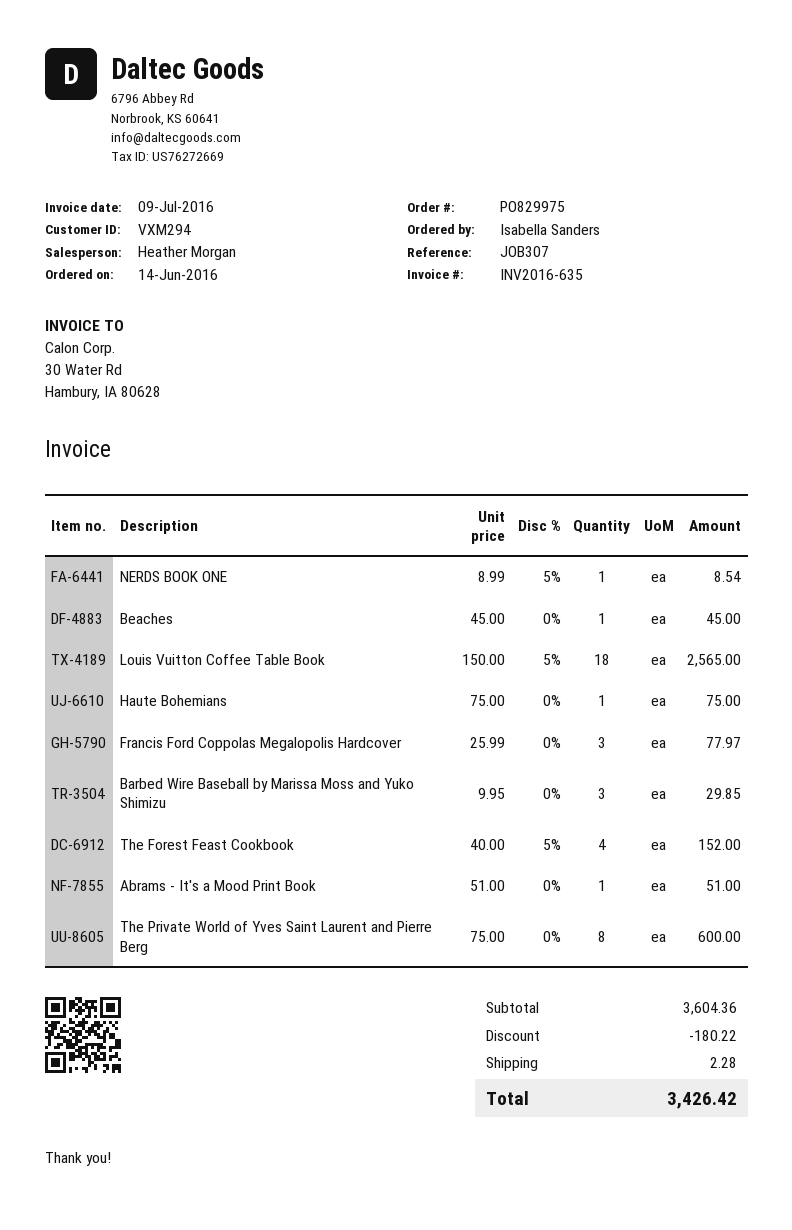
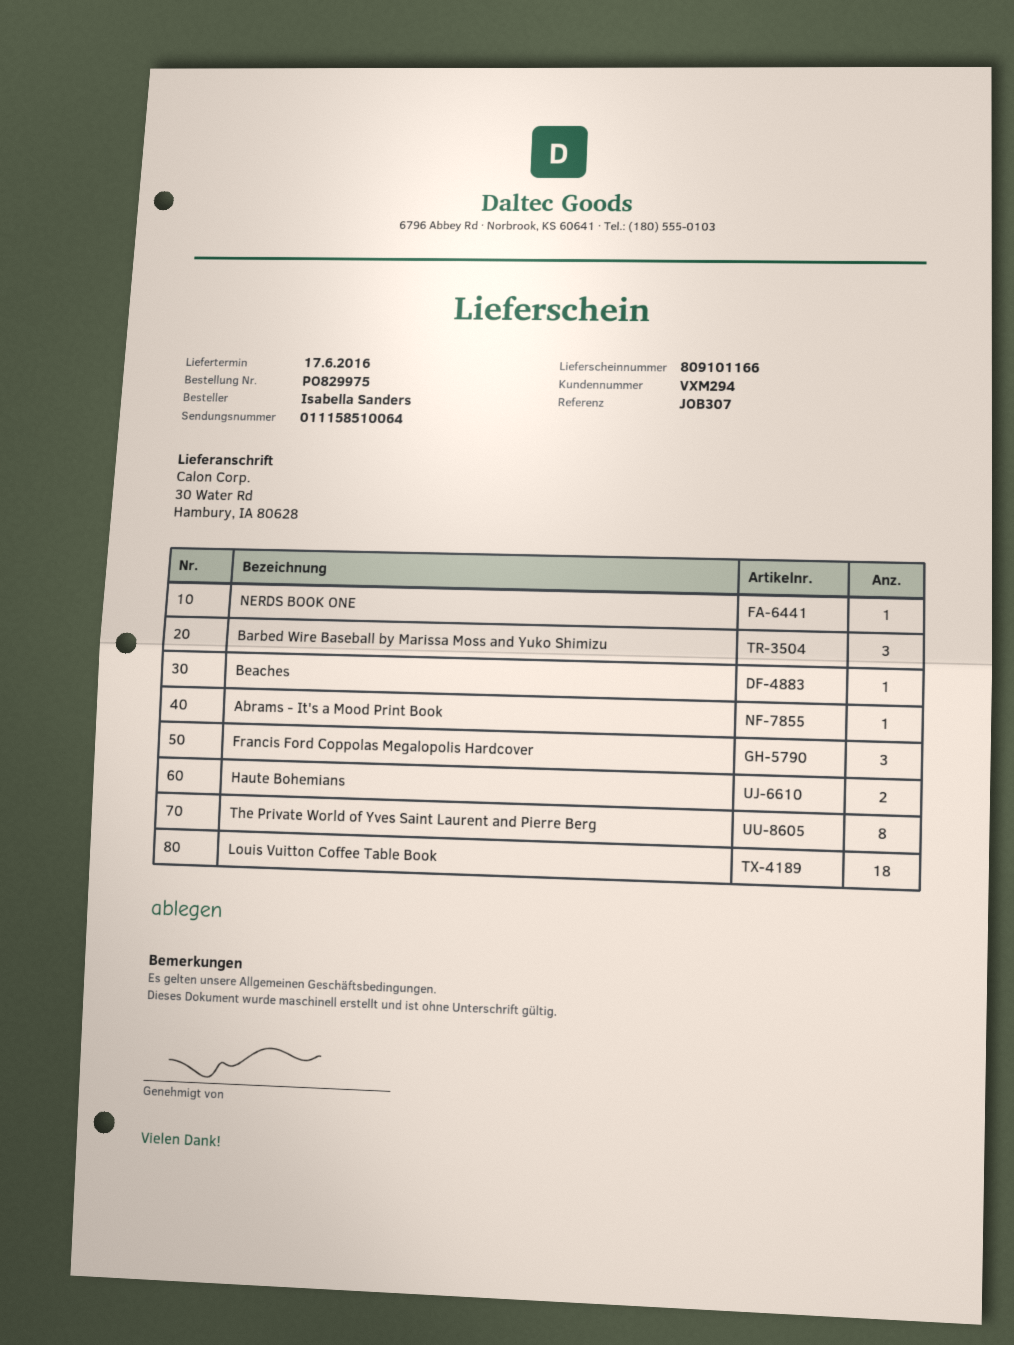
Haute Bohemians: 1 -> 2
The Forest Feast Cookbook: 4 -> none

